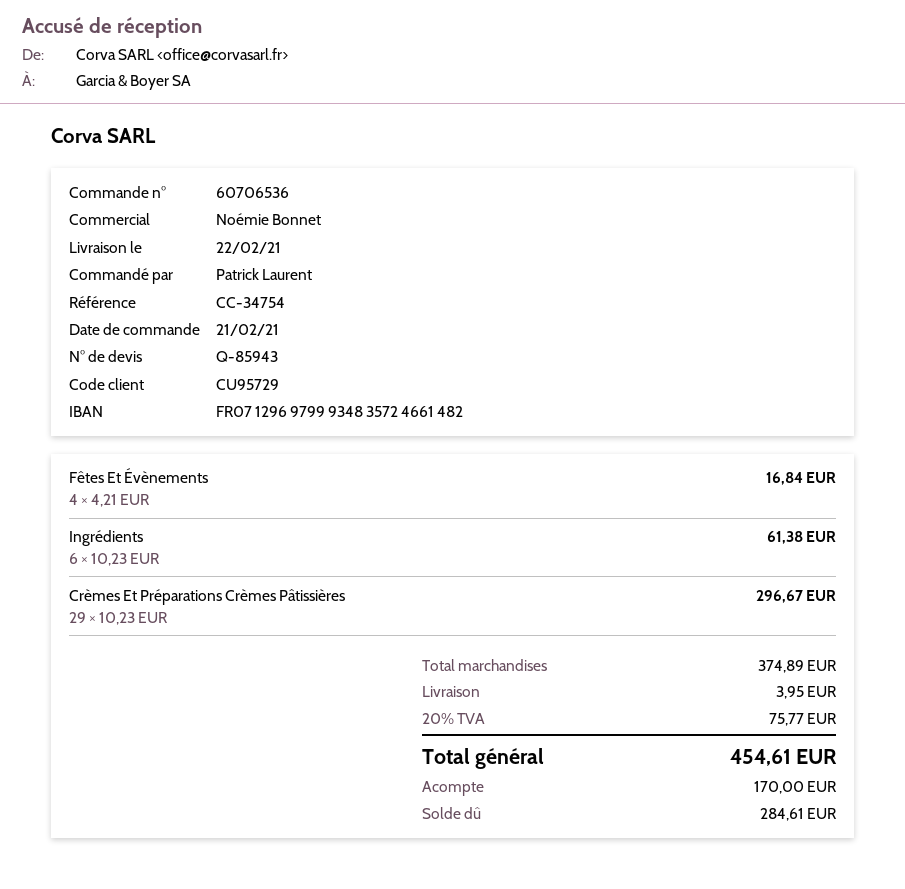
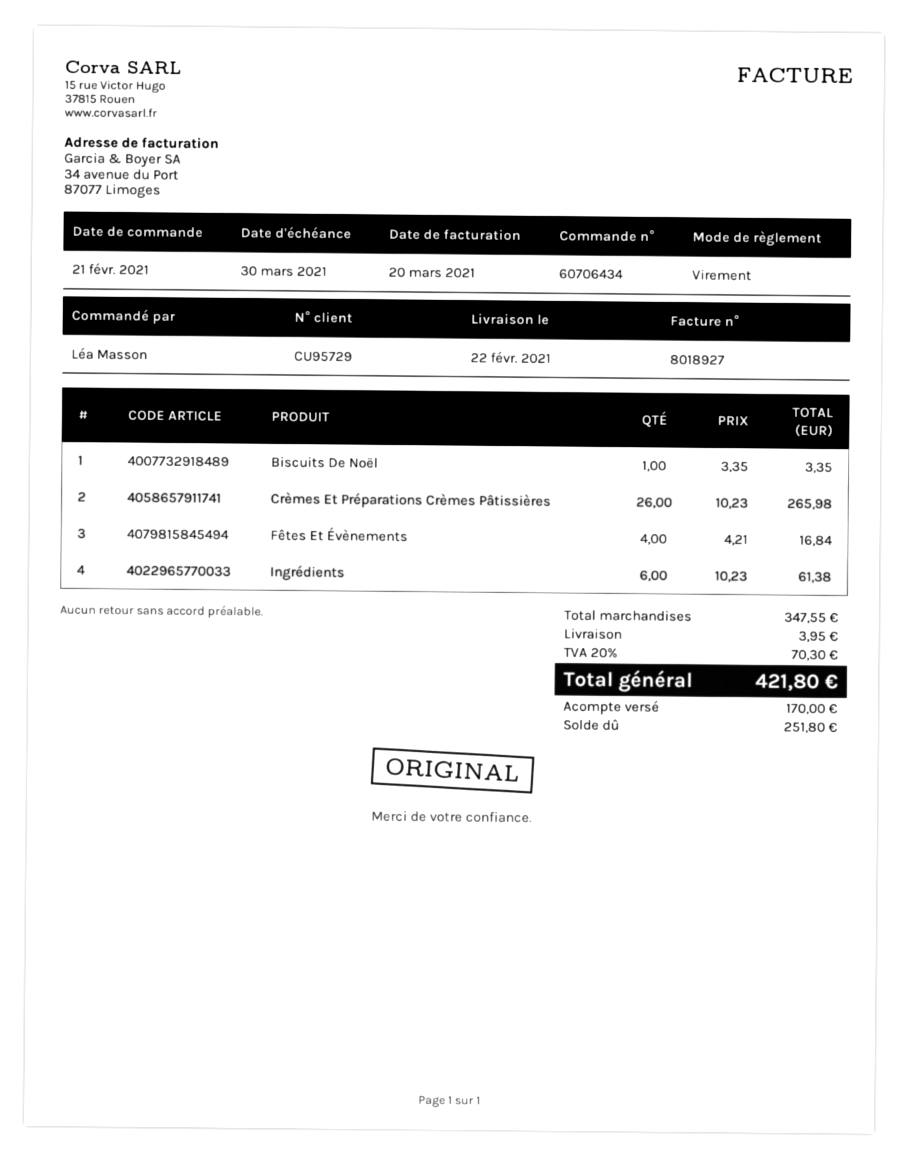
order number: 60706536 -> 60706434
ordered by: Patrick Laurent -> Léa Masson
Crèmes Et Préparations Crèmes Pâtissières: 29 x 10.23 = 296.67 -> 26 x 10.23 = 265.98
Biscuits De Noël: none -> 1 x 3.35 = 3.35
subtotal: 374.89 -> 347.55
tax: 20% = 75.77 -> 20% = 70.30
total: 454.61 -> 421.80
balance: 284.61 -> 251.80

